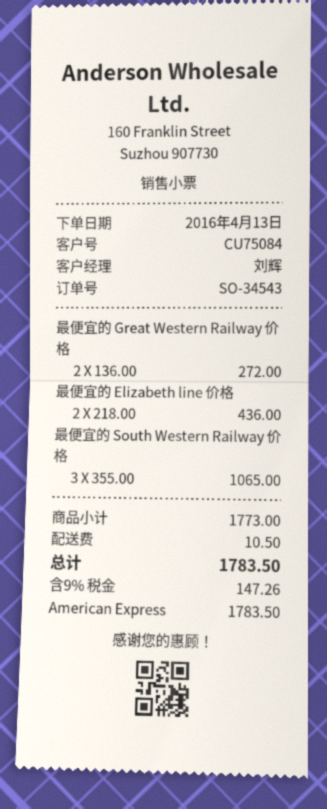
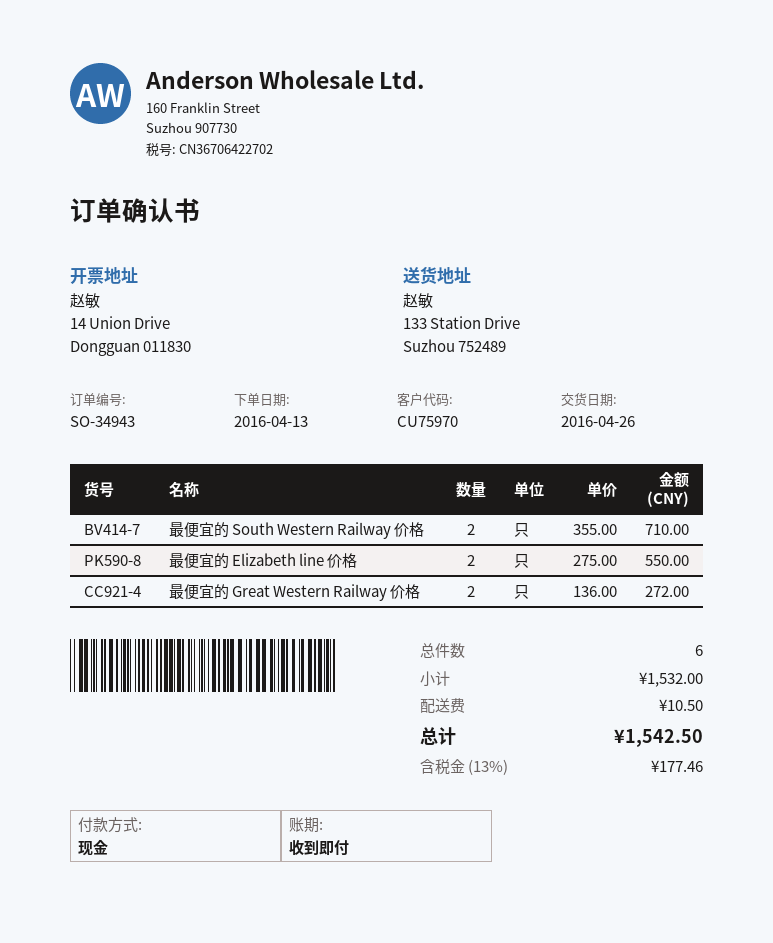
order number: SO-34543 -> SO-34943
customer number: CU75084 -> CU75970
payment method: American Express -> cash
最便宜的 Elizabeth line 价格: 2 x 218.00 = 436.00 -> 2 x 275.00 = 550.00
最便宜的 South Western Railway 价格: 3 x 355.00 = 1065.00 -> 2 x 355.00 = 710.00
subtotal: 1773.00 -> 1532.00
tax: 9% = 147.26 -> 13% = 177.46
total: 1783.50 -> 1542.50

